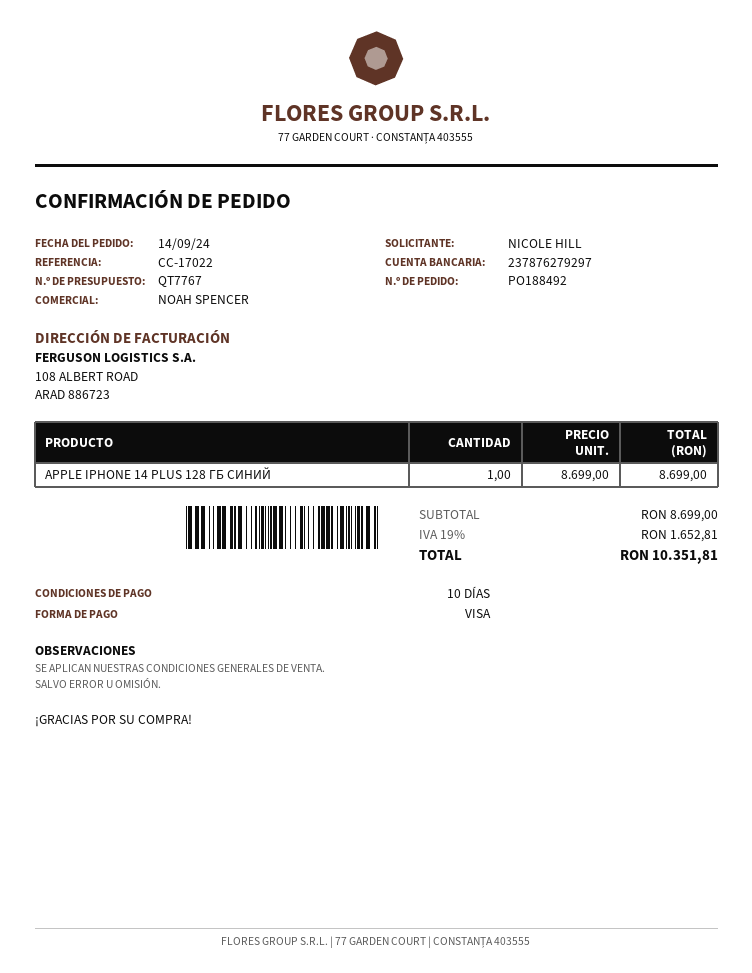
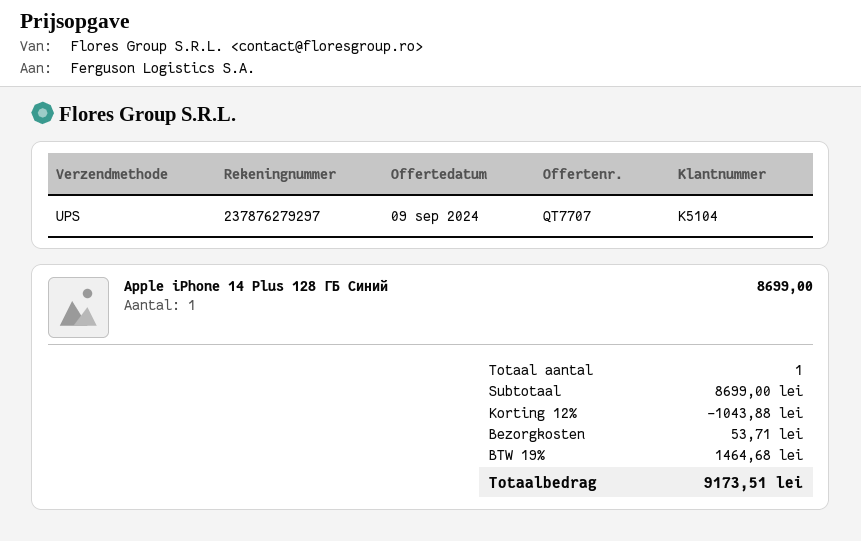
quote number: QT7767 -> QT7707
discount: none -> 12% = 1043.88
shipping: none -> 53.71
tax: 19% = 1652.81 -> 19% = 1464.68
total: 10351.81 -> 9173.51

